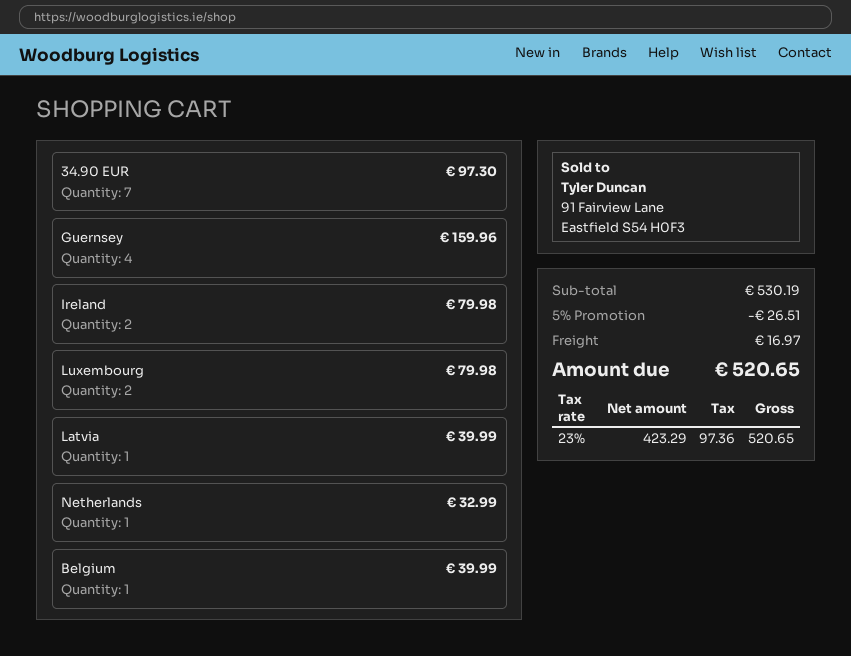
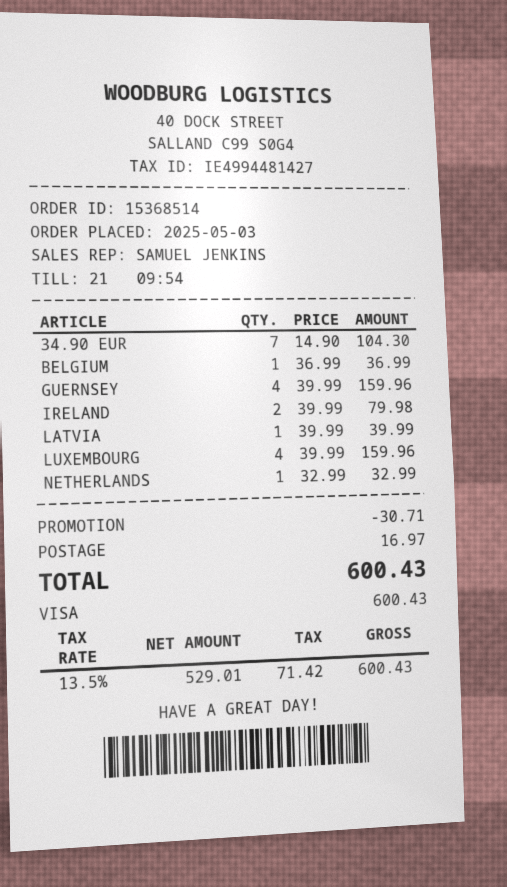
34.90 EUR: 7 for 97.30 -> 7 for 104.30
Luxembourg: 2 for 79.98 -> 4 for 159.96
Belgium: 1 for 39.99 -> 1 for 36.99
discount: 26.51 -> 30.71
net: 423.29 -> 529.01
tax: 23% = 97.36 -> 13.5% = 71.42
total: 520.65 -> 600.43

